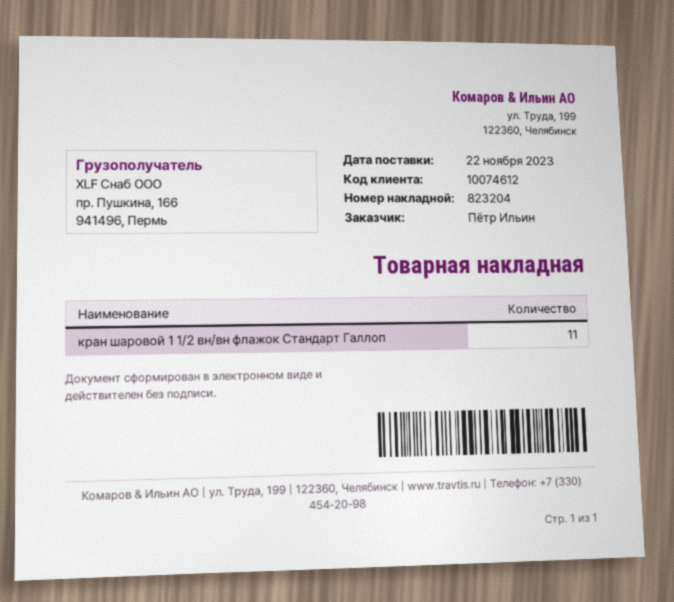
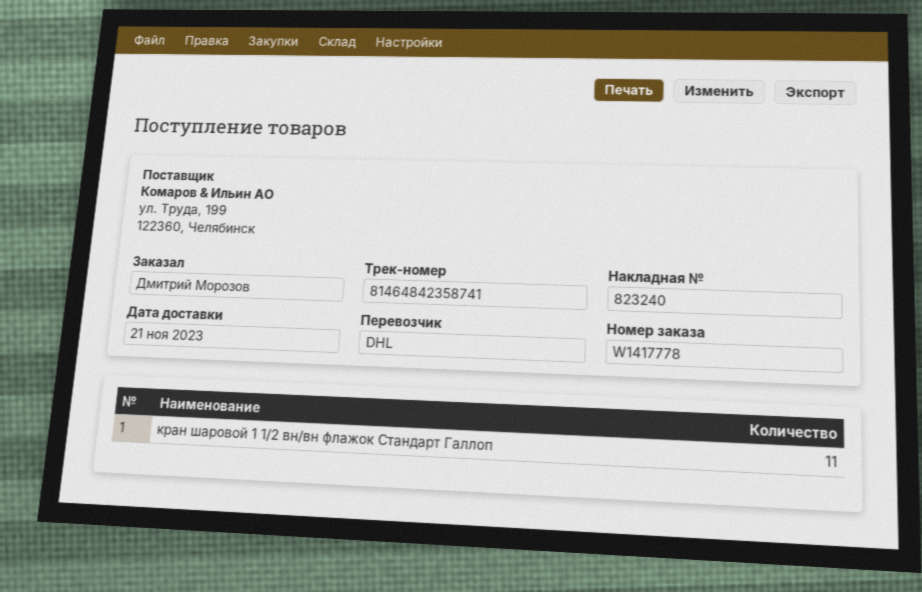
delivery note number: 823204 -> 823240
delivery date: 2023-11-22 -> 2023-11-21
ordered by: Пётр Ильин -> Дмитрий Морозов

